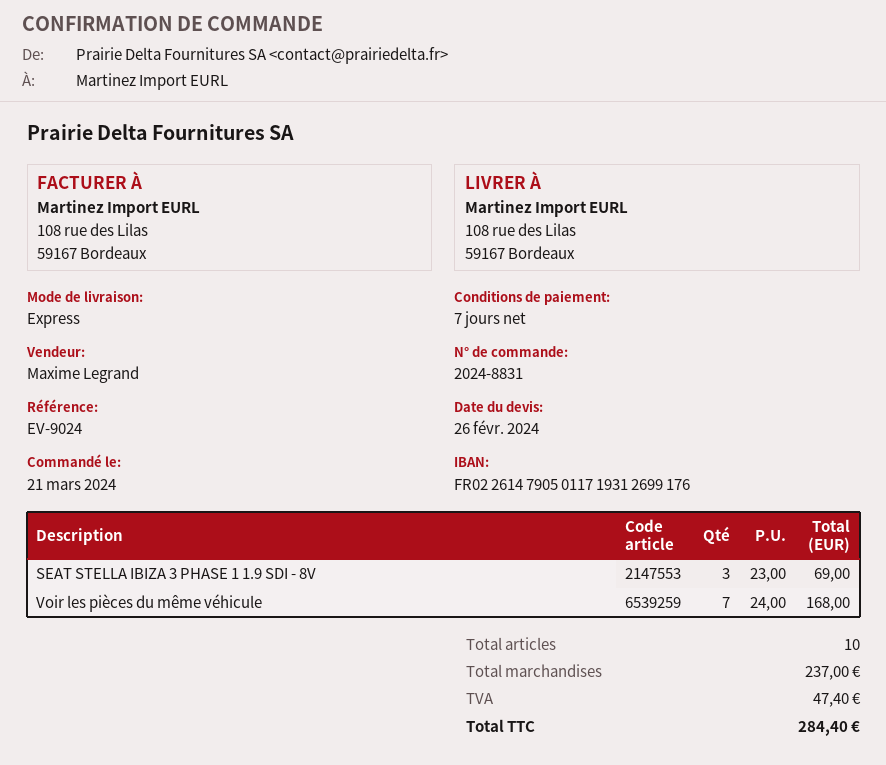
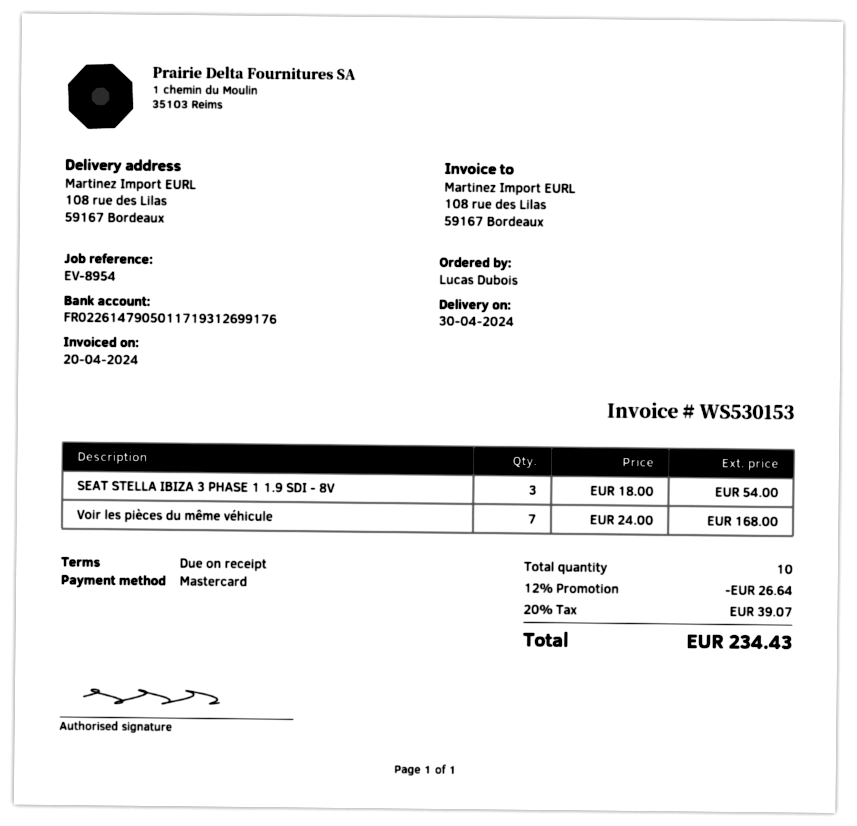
payment terms: 7 days -> on receipt
reference: EV-9024 -> EV-8954
SEAT STELLA IBIZA 3 PHASE 1 1.9 SDI - 8V: 3 x 23.00 = 69.00 -> 3 x 18.00 = 54.00
discount: none -> 12% = 26.64
tax: 47.40 -> 39.07
total: 284.40 -> 234.43

